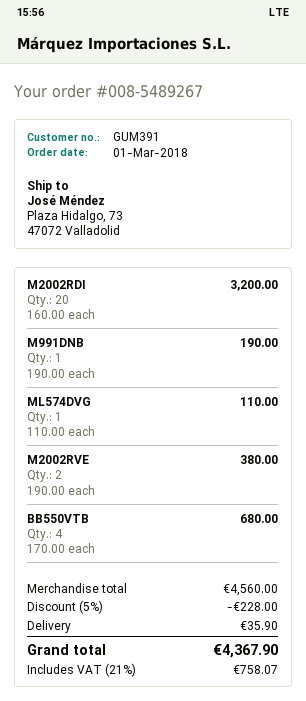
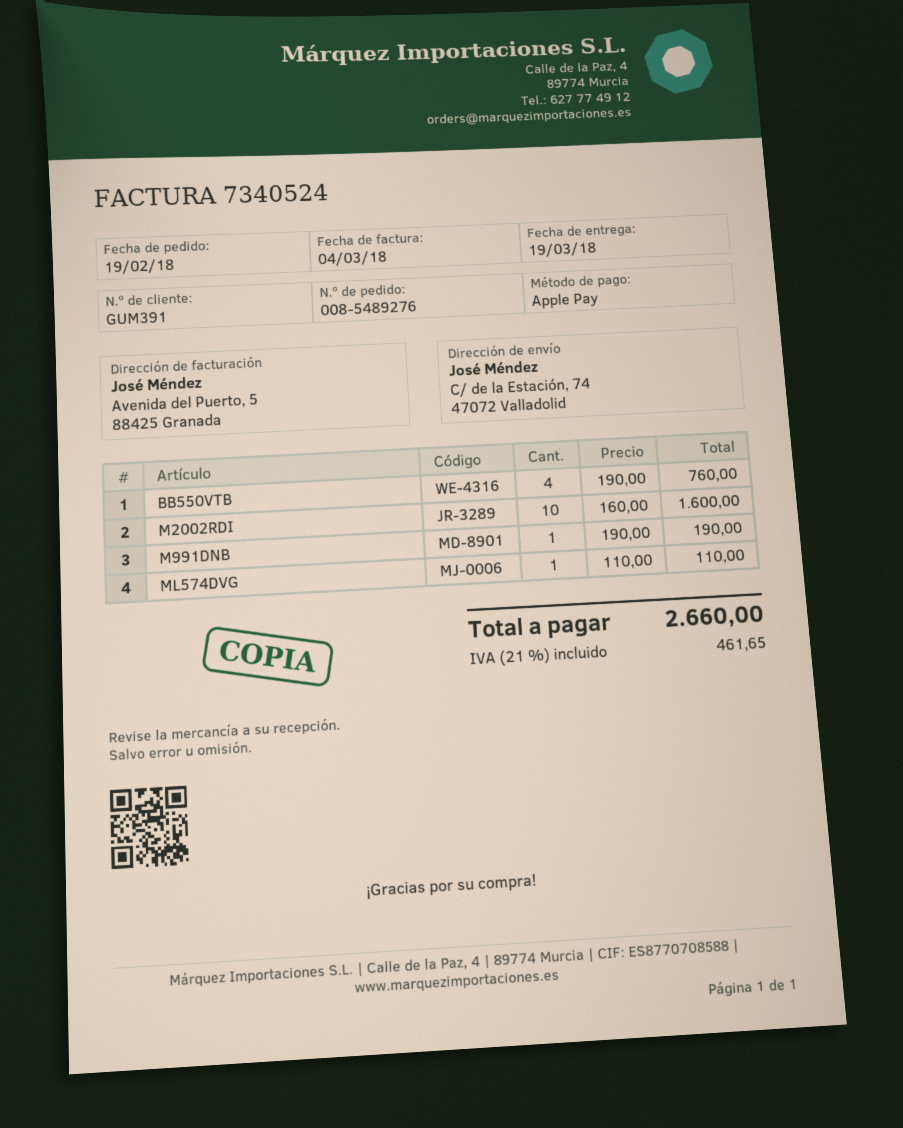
order number: 008-5489267 -> 008-5489276
order date: 2018-03-01 -> 2018-02-19
ship to: Plaza Hidalgo, 73, 47072 Valladolid -> C/ de la Estación, 74, 47072 Valladolid
M2002RDI: 20 x 160.00 = 3200.00 -> 10 x 160.00 = 1600.00
M2002RVE: 2 x 190.00 = 380.00 -> none
BB550VTB: 4 x 170.00 = 680.00 -> 4 x 190.00 = 760.00
discount: 5% = 228.00 -> none
shipping: 35.90 -> none
tax: 21% = 758.07 -> 21% = 461.65
total: 4367.90 -> 2660.00

